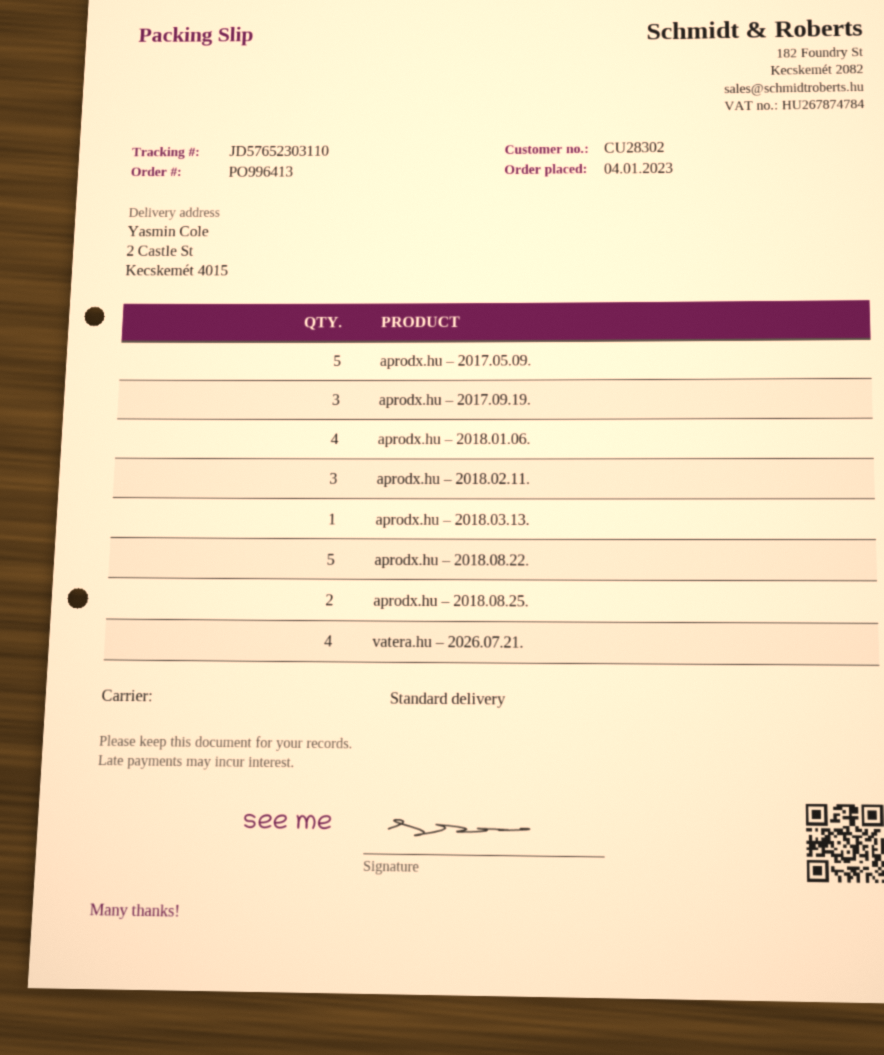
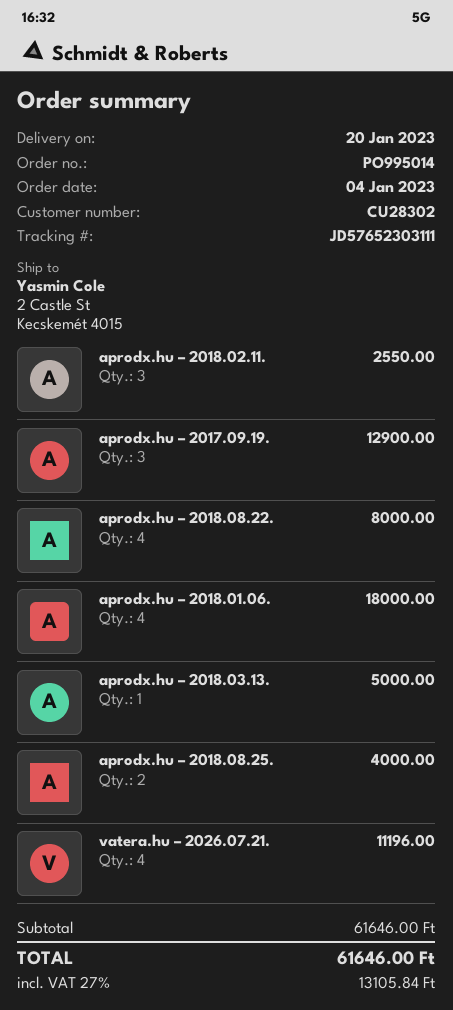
order number: PO996413 -> PO995014
tracking number: JD57652303110 -> JD57652303111
aprodx.hu – 2017.05.09.: 5 -> none
aprodx.hu – 2018.08.22.: 5 -> 4

